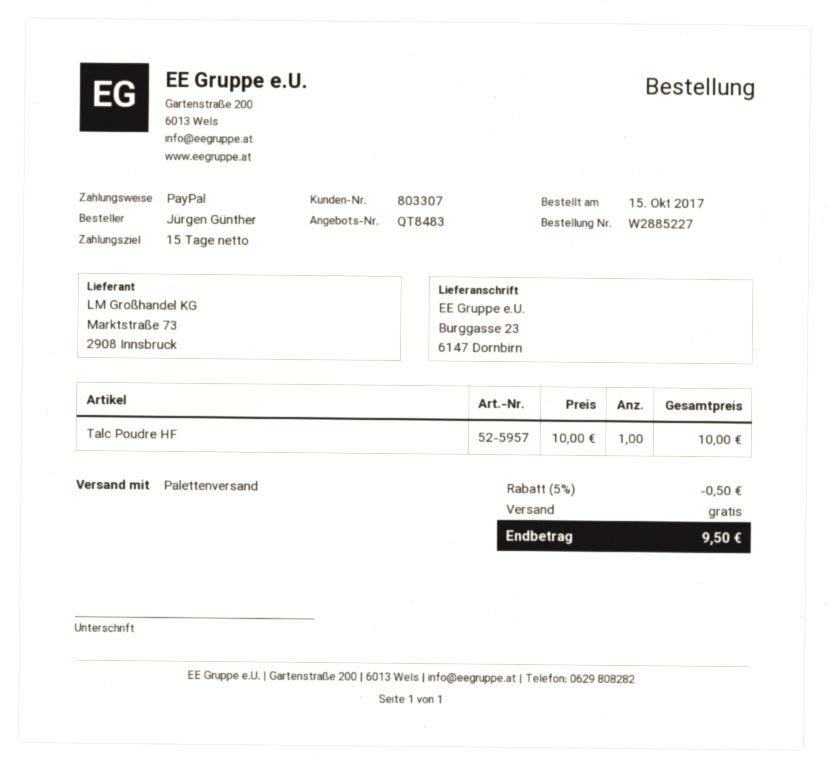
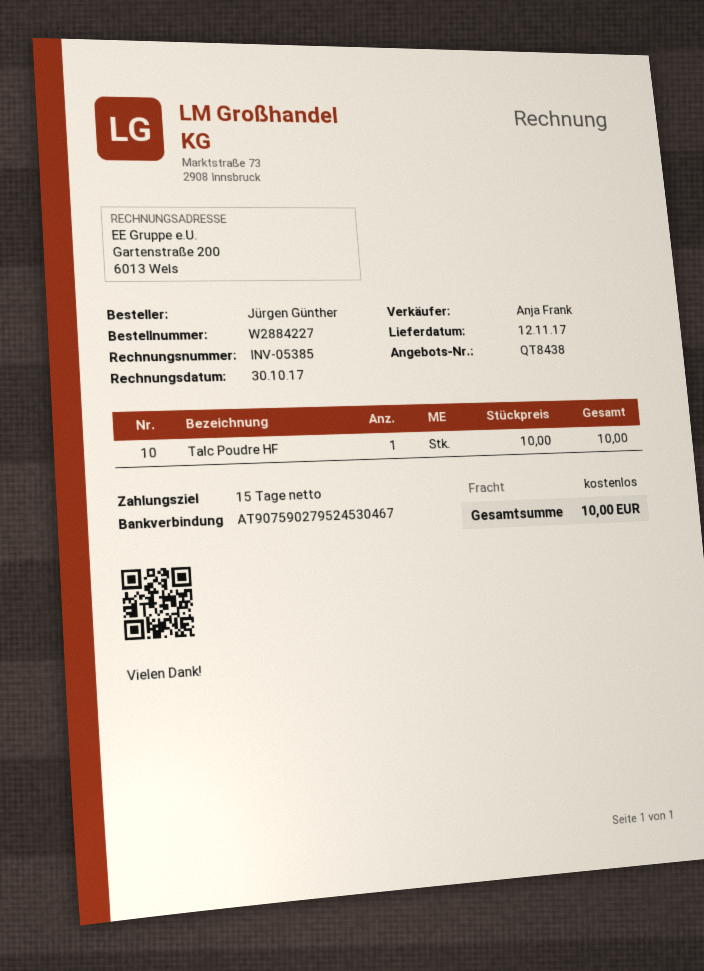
quote number: QT8483 -> QT8438
order number: W2885227 -> W2884227
discount: 5% = 0.50 -> none
total: 9.50 -> 10.00

